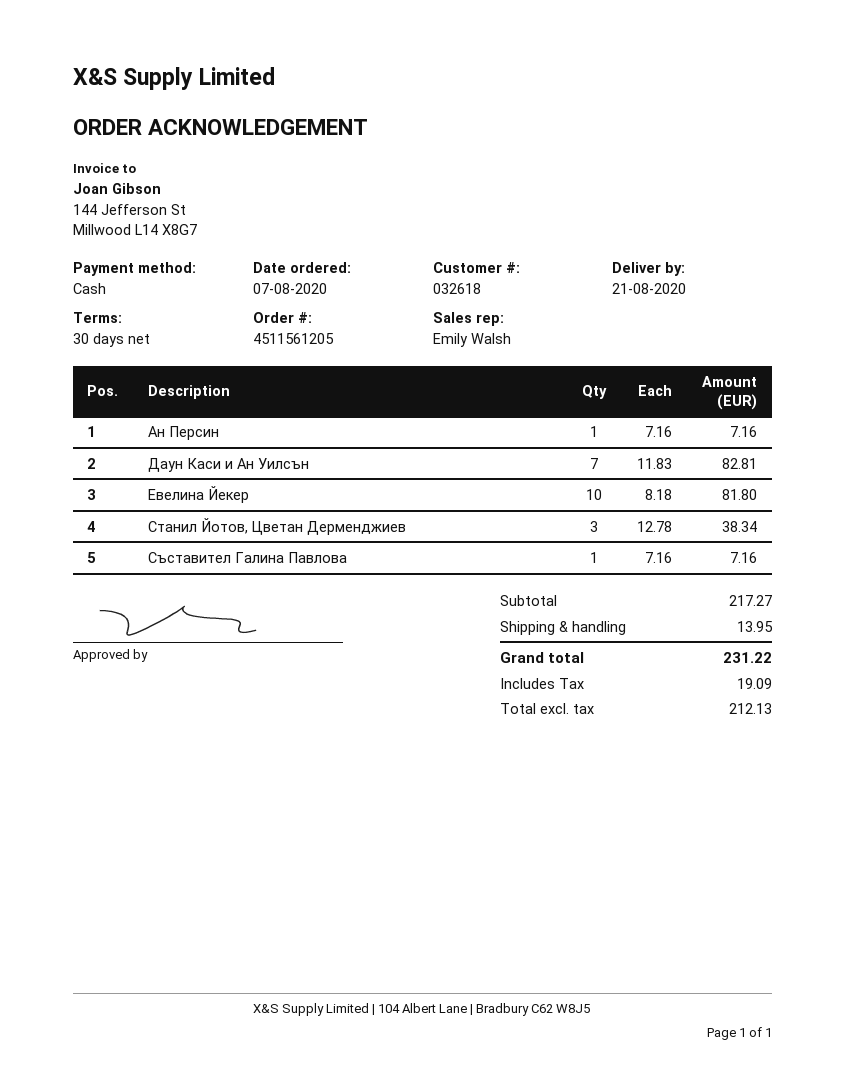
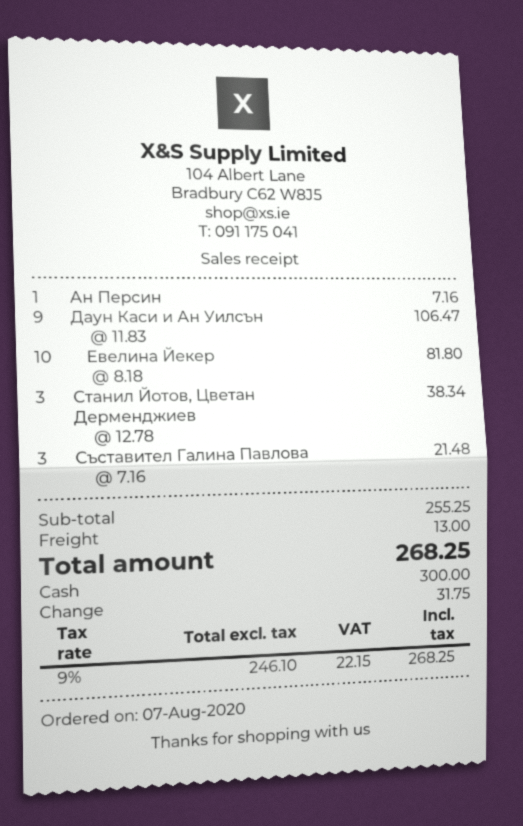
Даун Каси и Ан Уилсън: 7 x 11.83 = 82.81 -> 9 x 11.83 = 106.47
Съставител Галина Павлова: 1 x 7.16 = 7.16 -> 3 x 7.16 = 21.48
subtotal: 217.27 -> 255.25
shipping: 13.95 -> 13.00
net: 212.13 -> 246.10
tax: 19.09 -> 22.15
total: 231.22 -> 268.25

